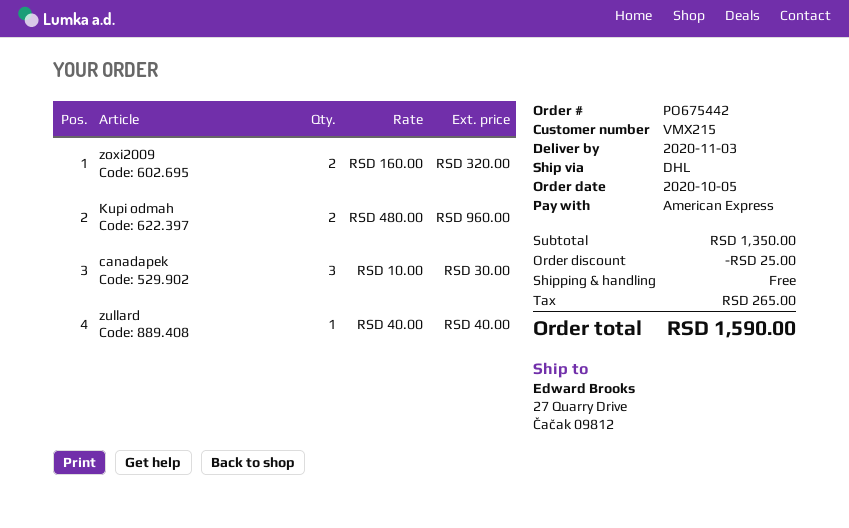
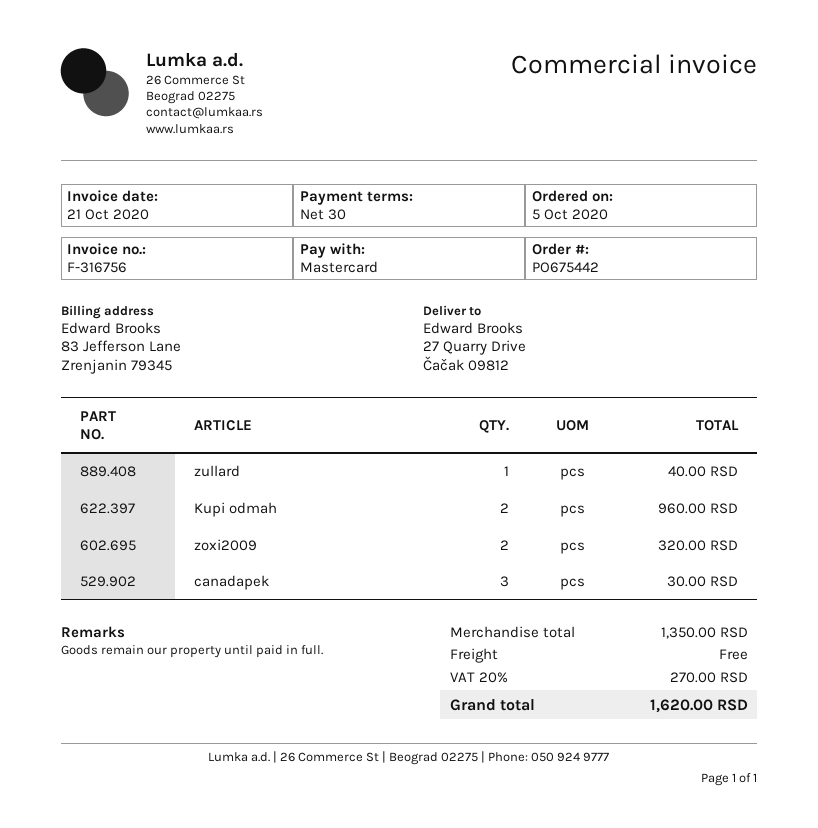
payment method: American Express -> Mastercard
discount: 25.00 -> none
tax: 265.00 -> 270.00
total: 1590.00 -> 1620.00

